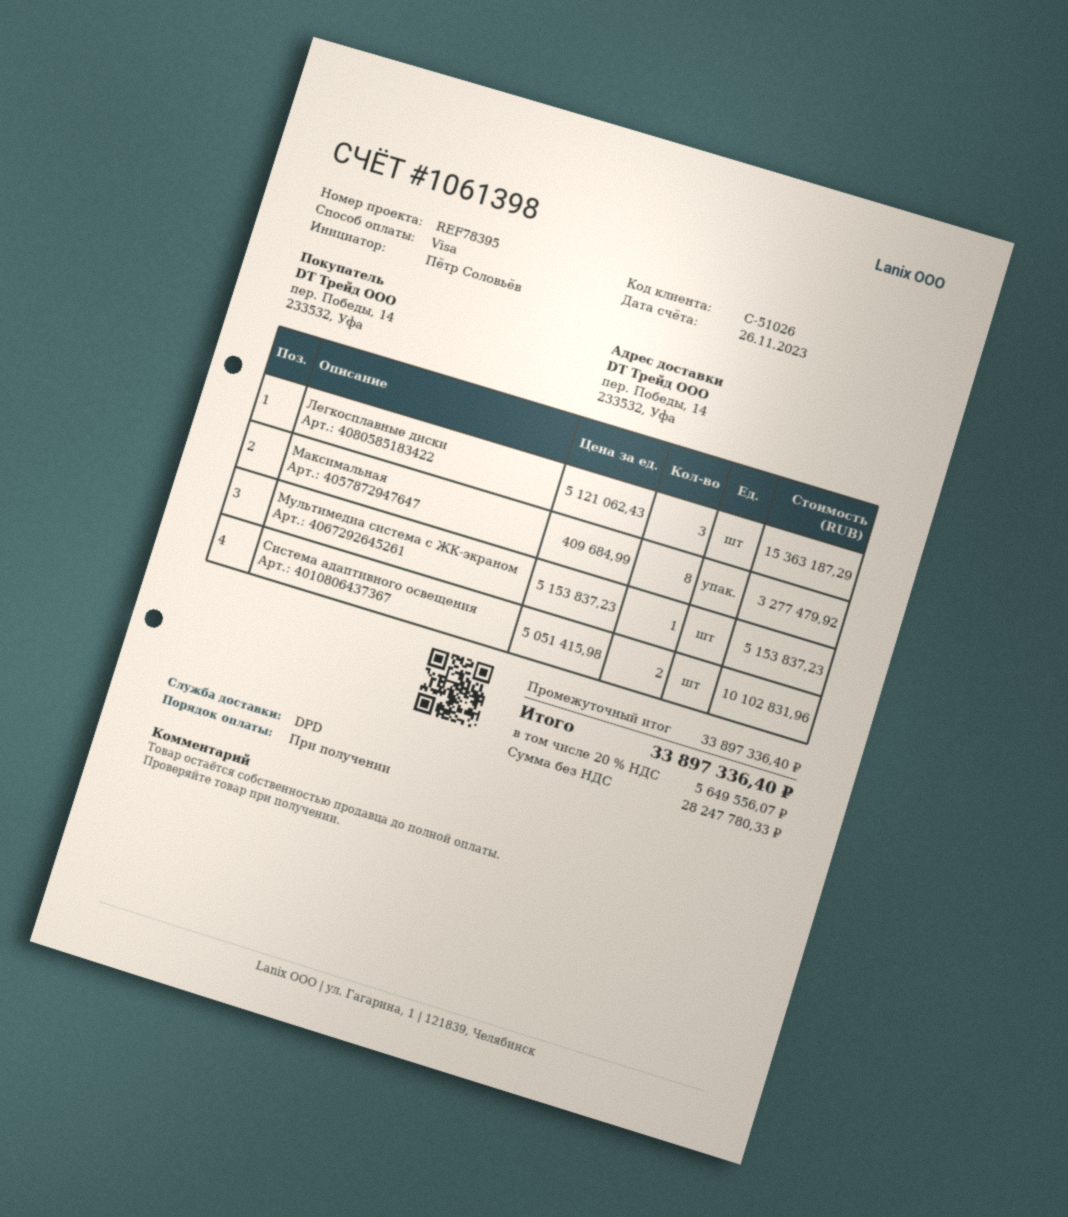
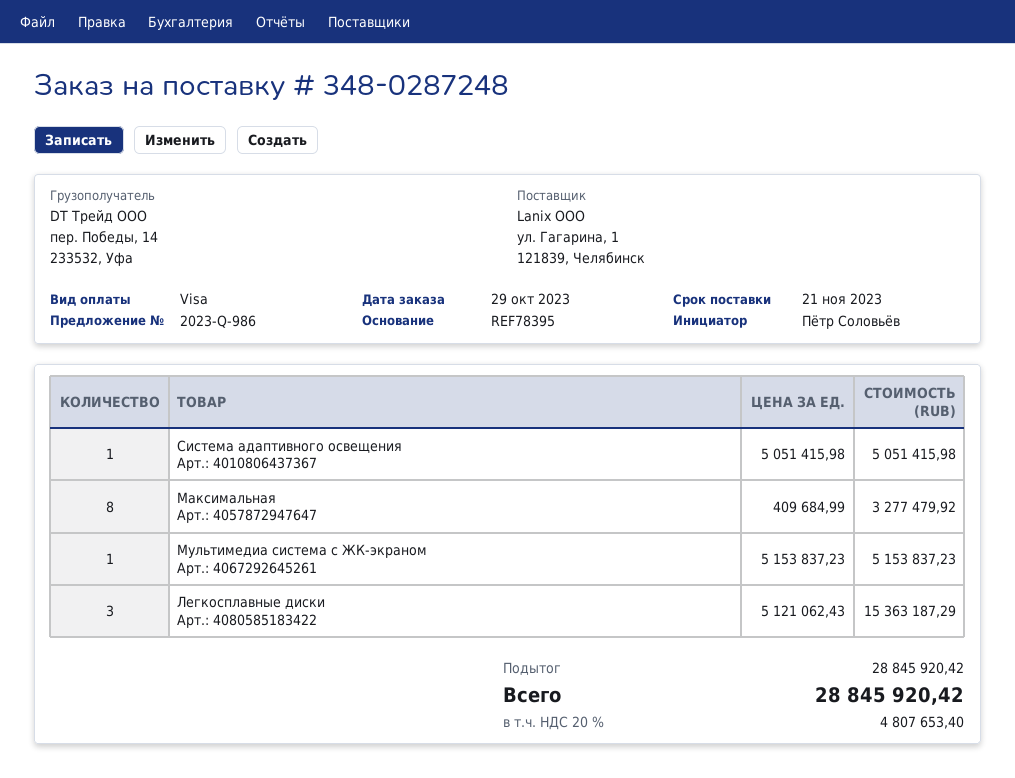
Система адаптивного освещения: 2 x 5051415.98 = 10102831.96 -> 1 x 5051415.98 = 5051415.98
subtotal: 33897336.40 -> 28845920.42
tax: 20% = 5649556.07 -> 20% = 4807653.40
total: 33897336.40 -> 28845920.42

